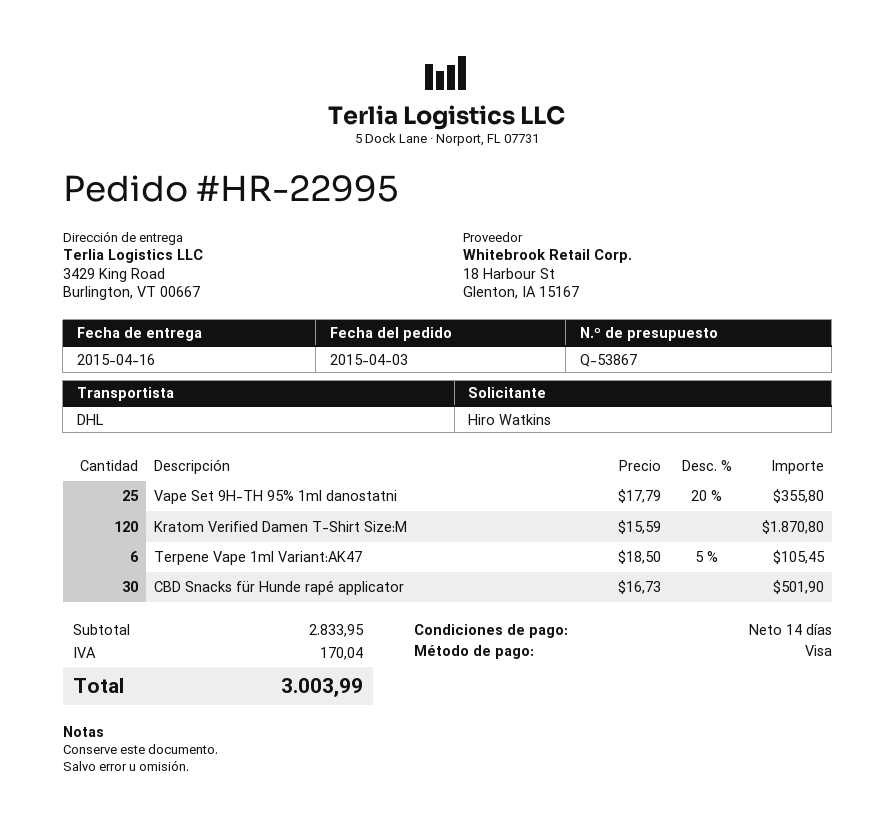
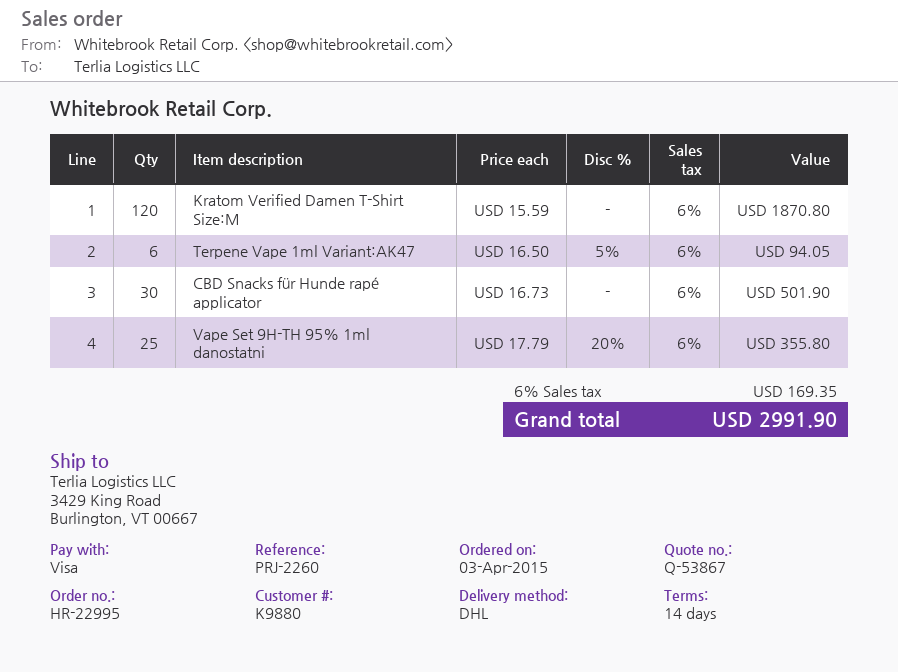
Terpene Vape 1ml Variant:AK47: 6 x 18.50 - 5% = 105.45 -> 6 x 16.50 - 5% = 94.05
tax: 170.04 -> 169.35
total: 3003.99 -> 2991.90

